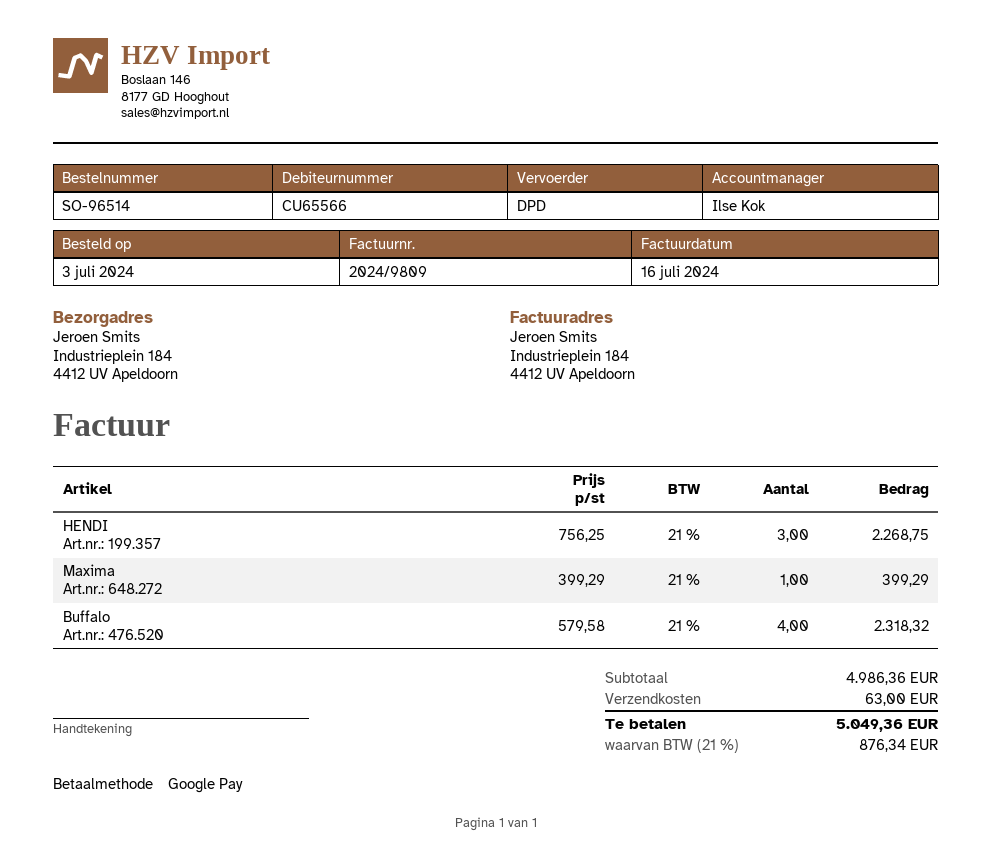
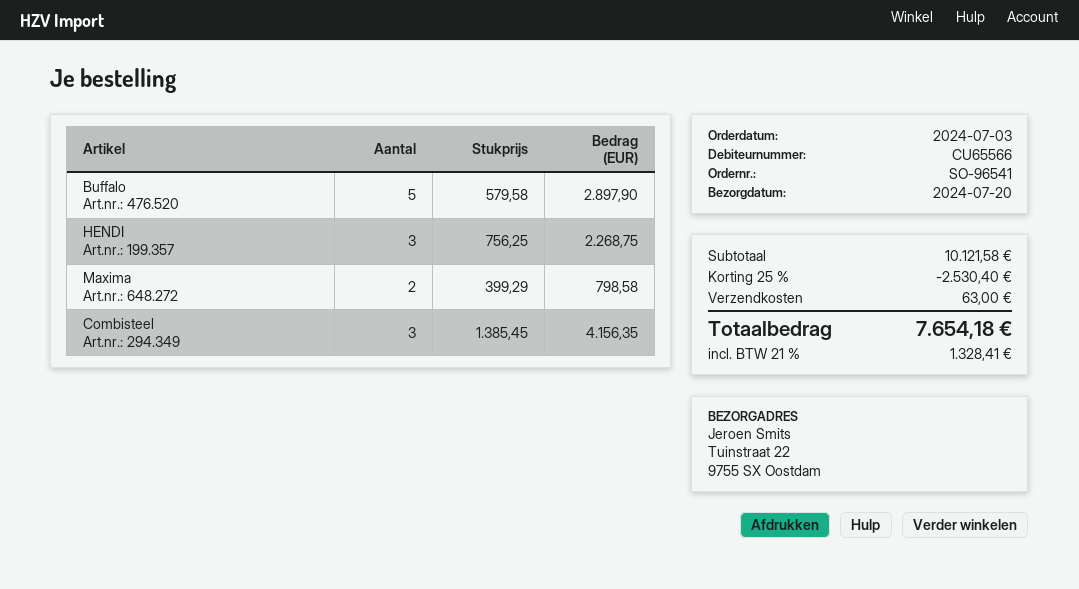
order number: SO-96514 -> SO-96541
ship to: Industrieplein 184, 4412 UV Apeldoorn -> Tuinstraat 22, 9755 SX Oostdam
Maxima: 1 x 399.29 = 399.29 -> 2 x 399.29 = 798.58
Buffalo: 4 x 579.58 = 2318.32 -> 5 x 579.58 = 2897.90
Combisteel: none -> 3 x 1385.45 = 4156.35
subtotal: 4986.36 -> 10121.58
discount: none -> 25% = 2530.40
tax: 21% = 876.34 -> 21% = 1328.41
total: 5049.36 -> 7654.18

